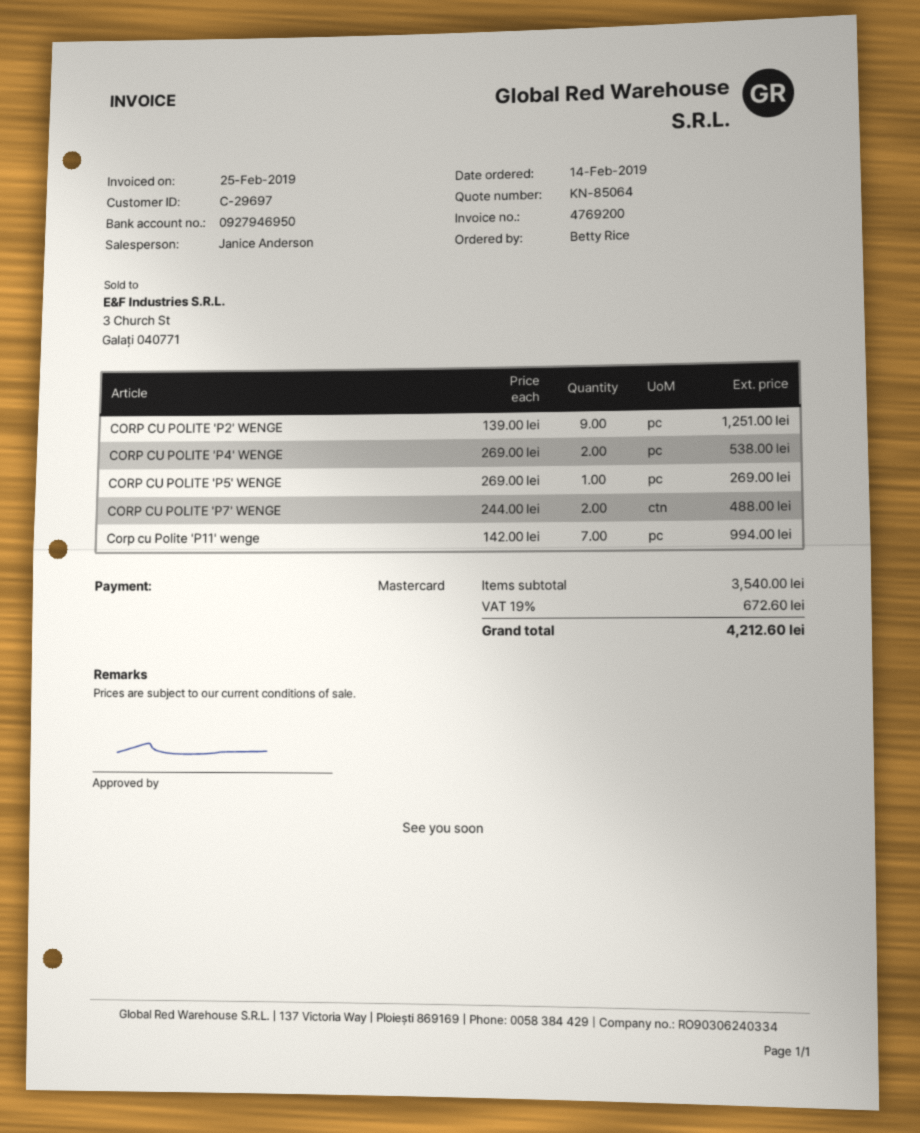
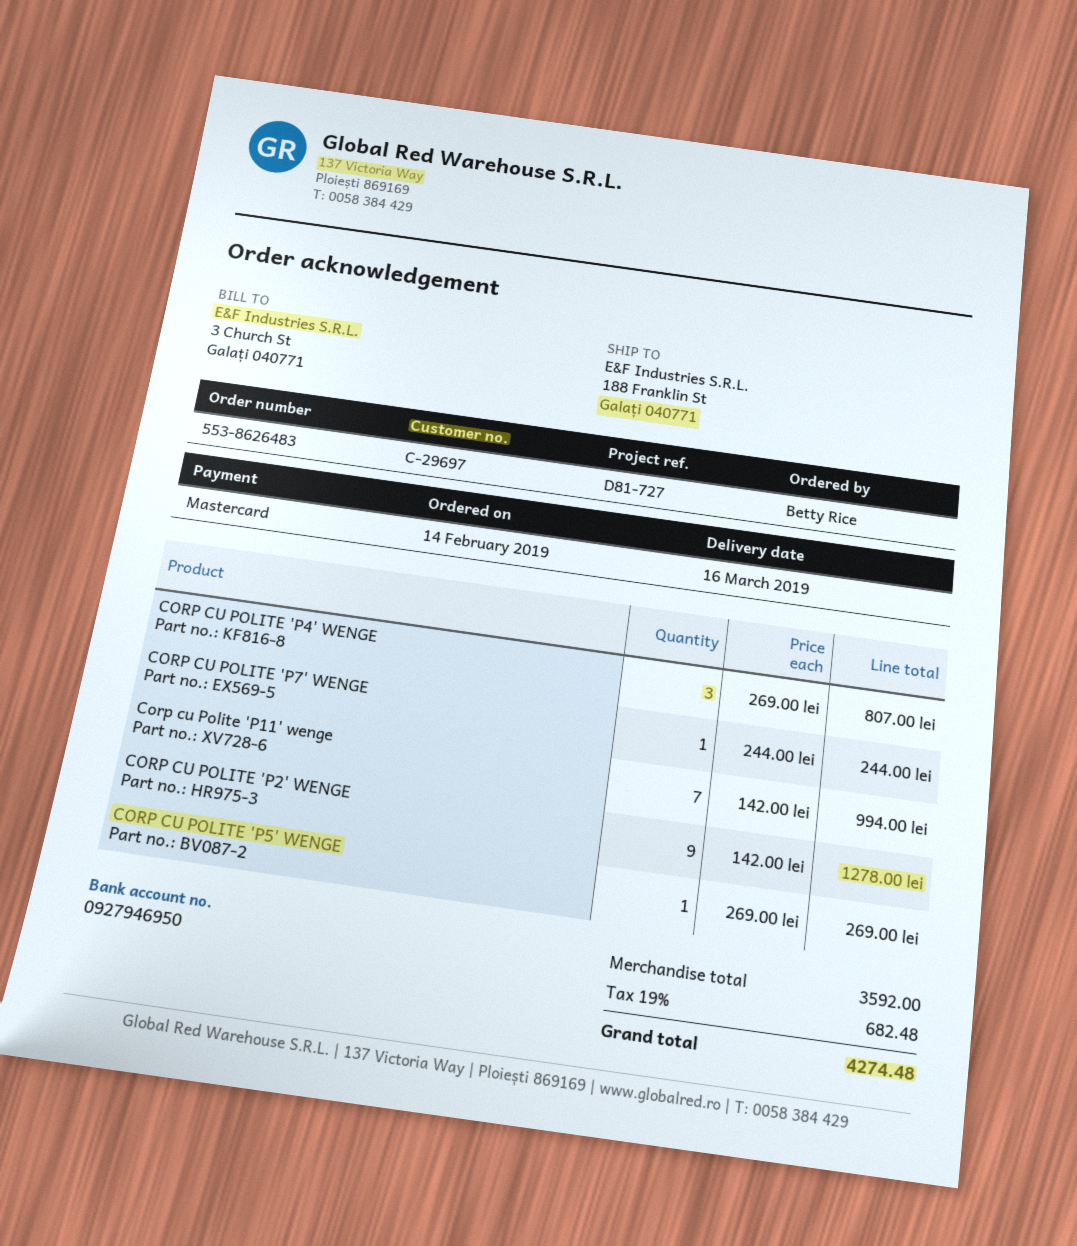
CORP CU POLITE 'P2' WENGE: 9 x 139.00 = 1251.00 -> 9 x 142.00 = 1278.00
CORP CU POLITE 'P4' WENGE: 2 x 269.00 = 538.00 -> 3 x 269.00 = 807.00
CORP CU POLITE 'P7' WENGE: 2 x 244.00 = 488.00 -> 1 x 244.00 = 244.00
subtotal: 3540.00 -> 3592.00
tax: 19% = 672.60 -> 19% = 682.48
total: 4212.60 -> 4274.48

